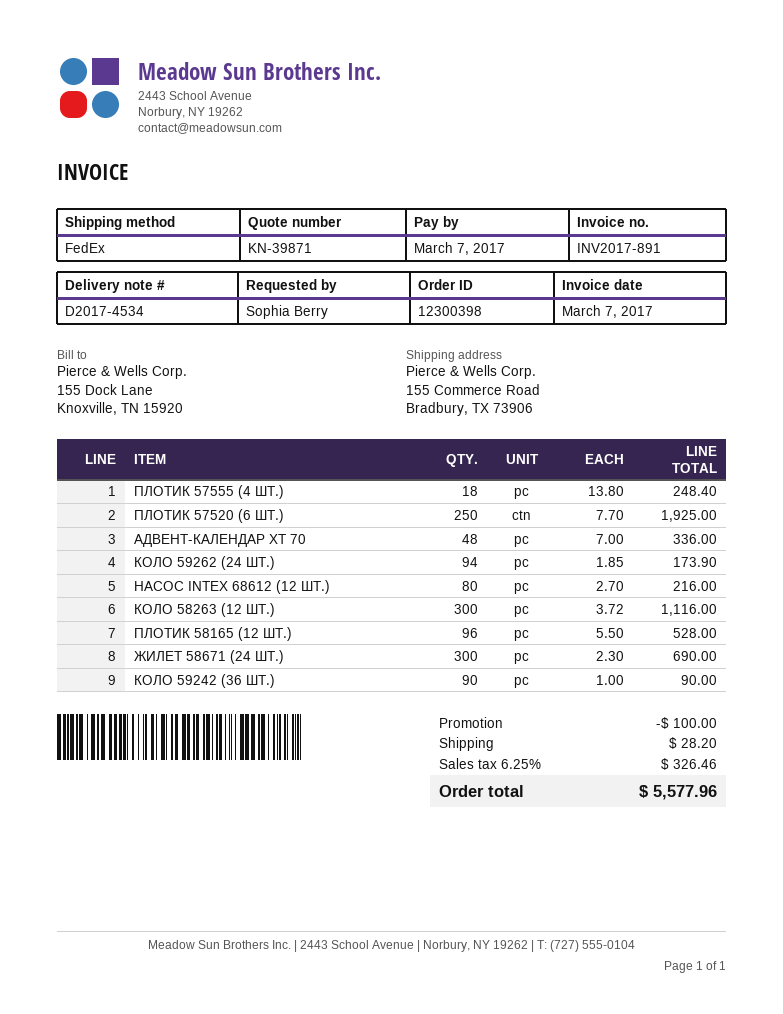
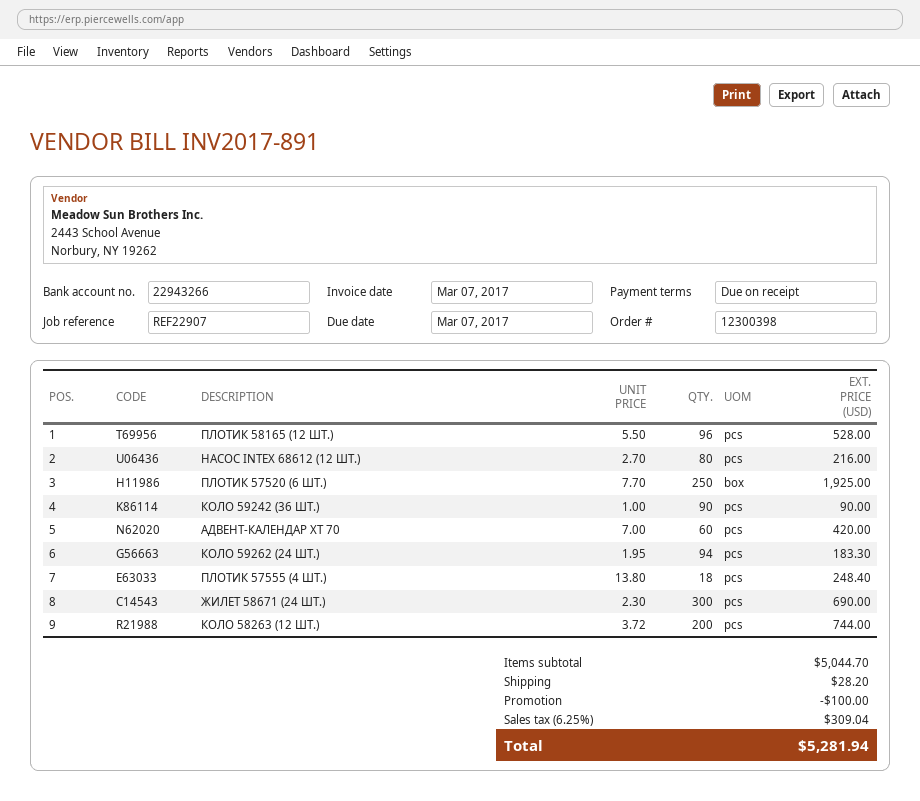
АДВЕНТ-КАЛЕНДАР XT 70: 48 x 7.00 = 336.00 -> 60 x 7.00 = 420.00
КОЛО 59262 (24 ШТ.): 94 x 1.85 = 173.90 -> 94 x 1.95 = 183.30
КОЛО 58263 (12 ШТ.): 300 x 3.72 = 1116.00 -> 200 x 3.72 = 744.00
tax: 6.25% = 326.46 -> 6.25% = 309.04
total: 5577.96 -> 5281.94

